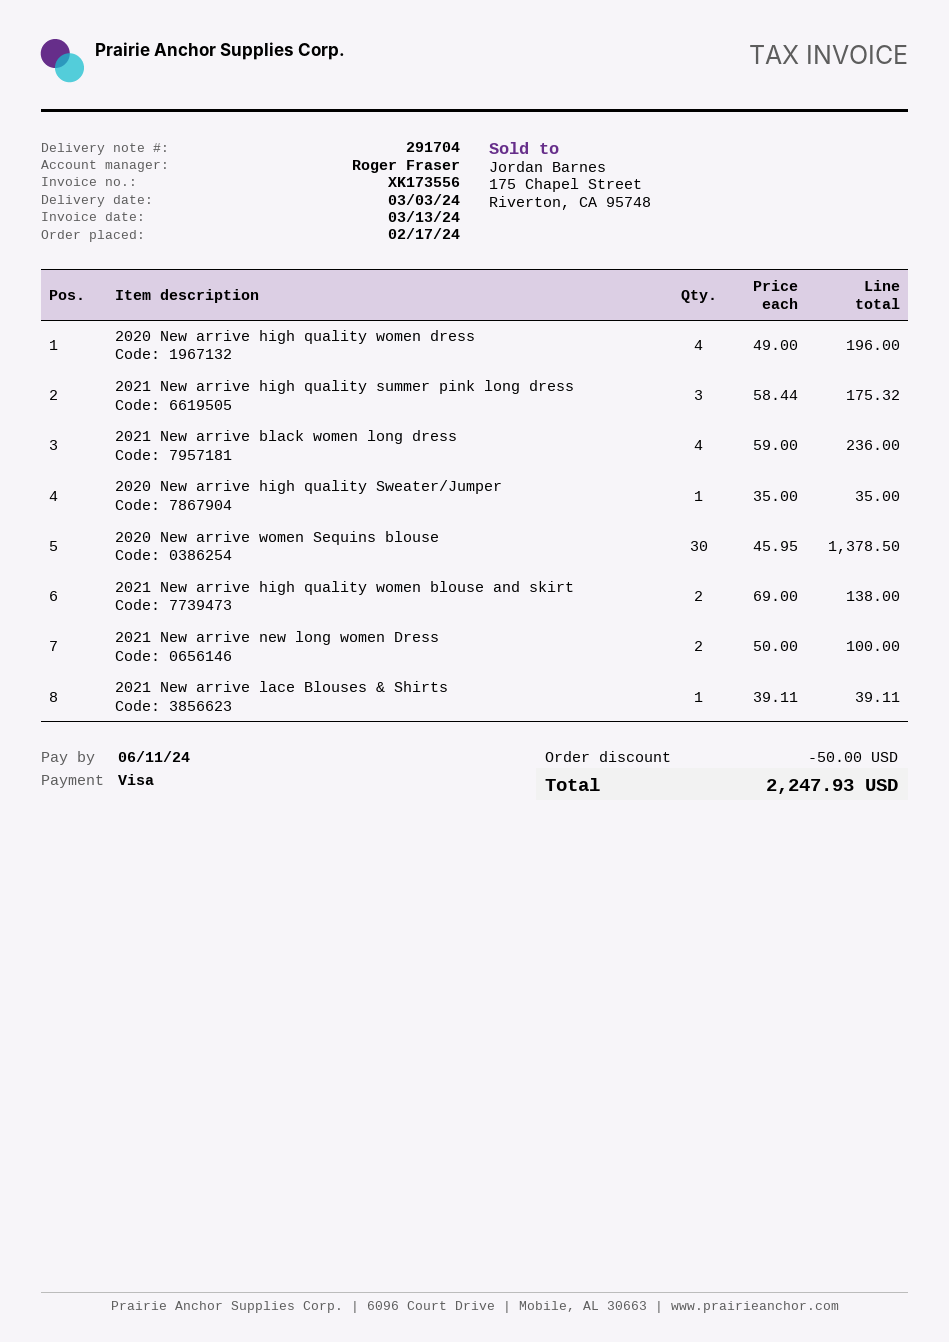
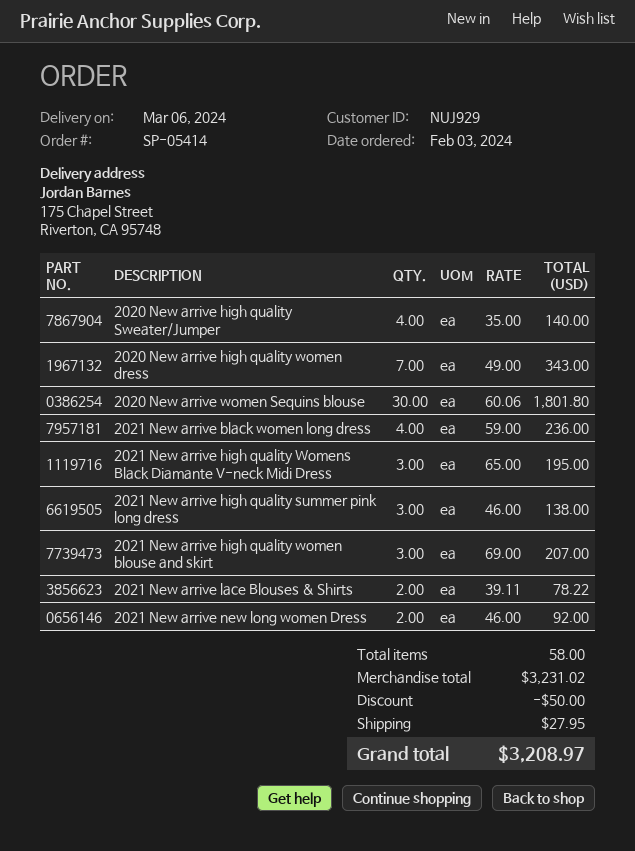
order date: 2024-02-17 -> 2024-02-03
delivery date: 2024-03-03 -> 2024-03-06
2020 New arrive high quality women dress: 4 x 49.00 = 196.00 -> 7 x 49.00 = 343.00
2021 New arrive high quality summer pink long dress: 3 x 58.44 = 175.32 -> 3 x 46.00 = 138.00
2020 New arrive high quality Sweater/Jumper: 1 x 35.00 = 35.00 -> 4 x 35.00 = 140.00
2020 New arrive women Sequins blouse: 30 x 45.95 = 1378.50 -> 30 x 60.06 = 1801.80
2021 New arrive high quality women blouse and skirt: 2 x 69.00 = 138.00 -> 3 x 69.00 = 207.00
2021 New arrive new long women Dress: 2 x 50.00 = 100.00 -> 2 x 46.00 = 92.00
2021 New arrive lace Blouses & Shirts: 1 x 39.11 = 39.11 -> 2 x 39.11 = 78.22
2021 New arrive high quality Womens Black Diamante V-neck Midi Dress: none -> 3 x 65.00 = 195.00
shipping: none -> 27.95
total: 2247.93 -> 3208.97

